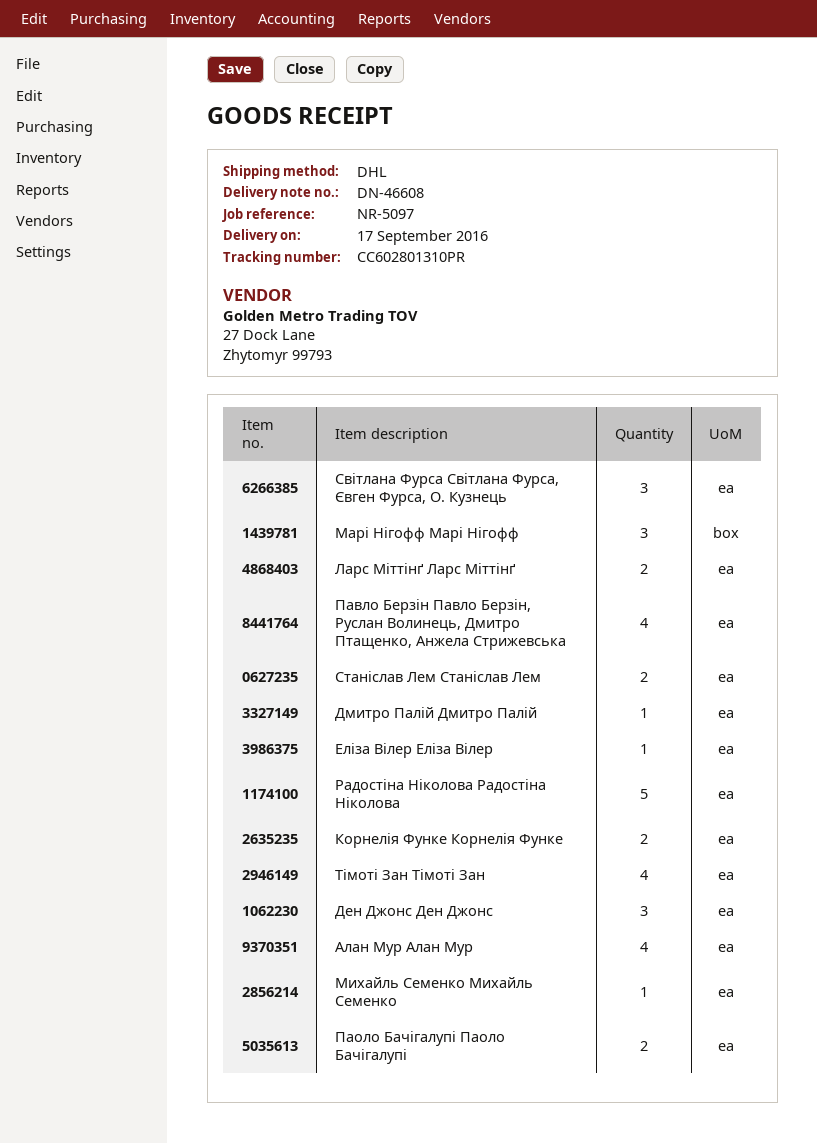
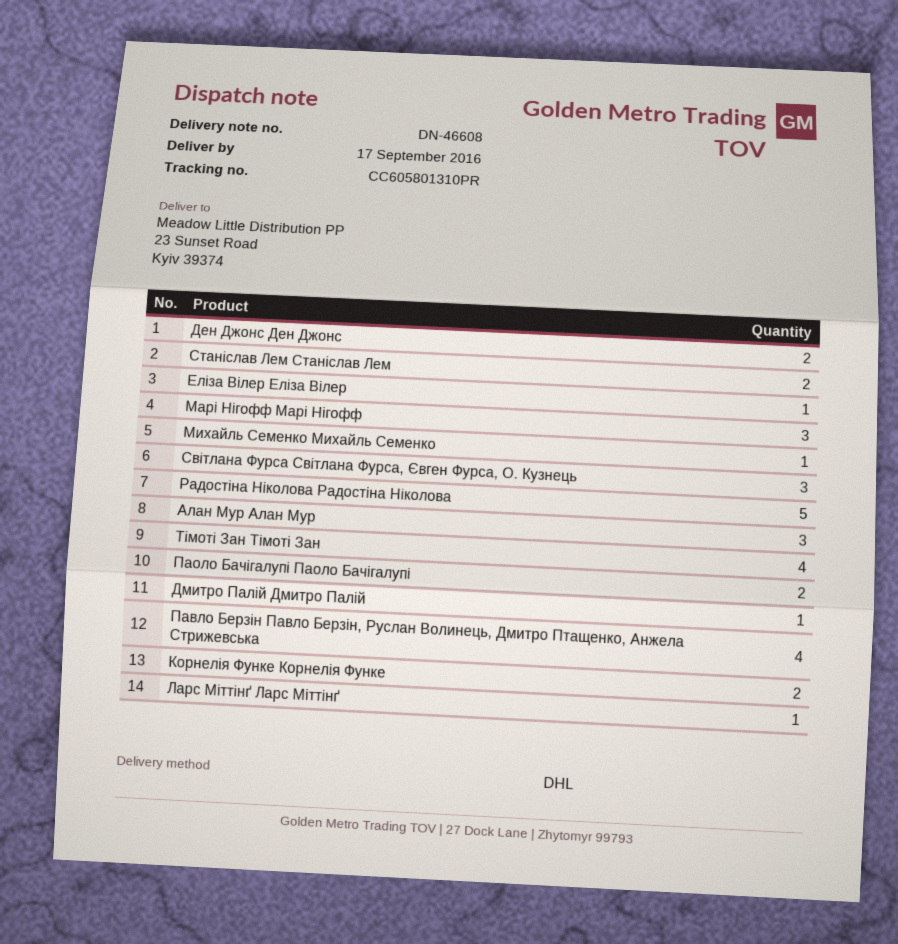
tracking number: CC602801310PR -> CC605801310PR
Ларс Міттінґ Ларс Міттінґ: 2 -> 1
Ден Джонс Ден Джонс: 3 -> 2
Алан Мур Алан Мур: 4 -> 3

